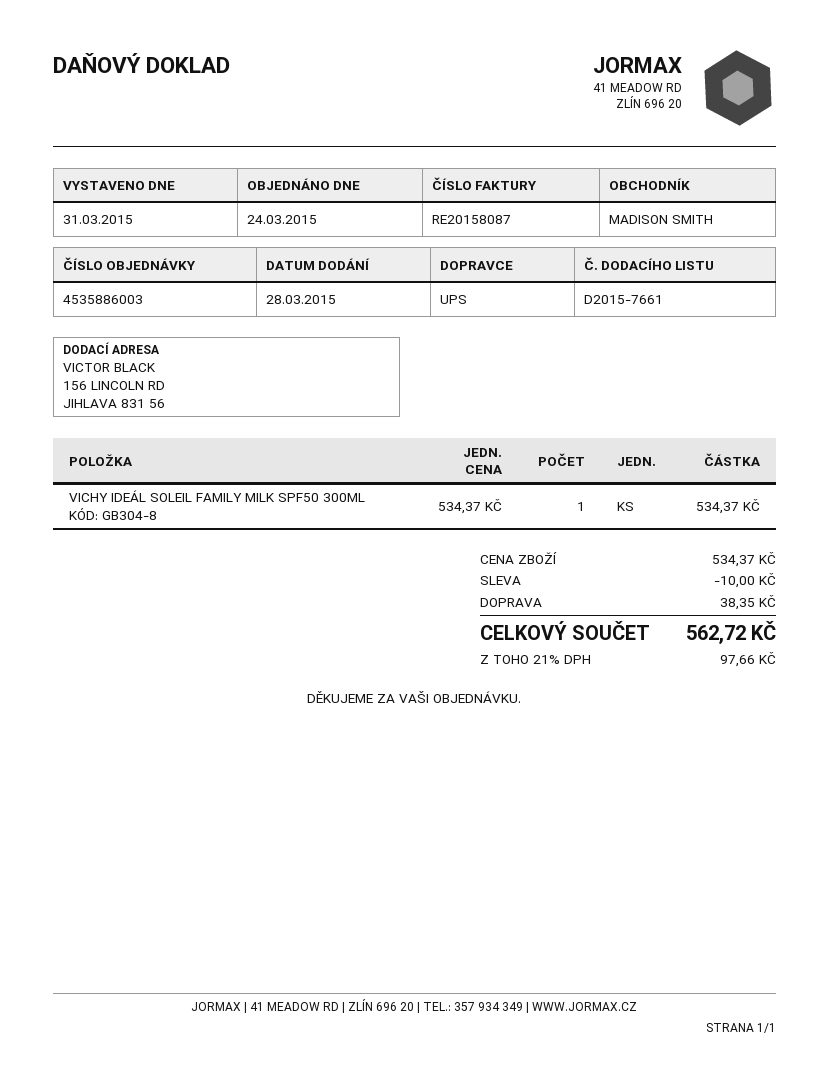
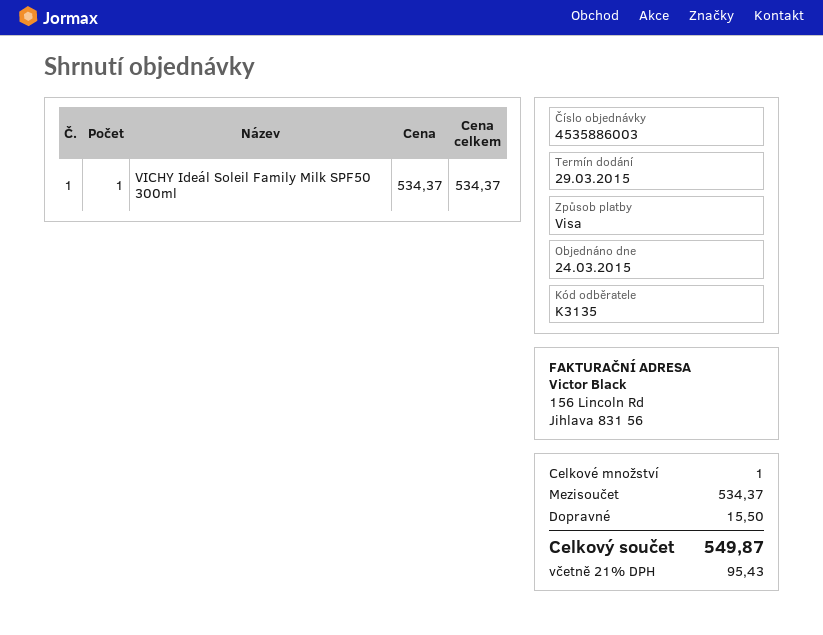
delivery date: 2015-03-28 -> 2015-03-29
discount: 10.00 -> none
shipping: 38.35 -> 15.50
tax: 21% = 97.66 -> 21% = 95.43
total: 562.72 -> 549.87

